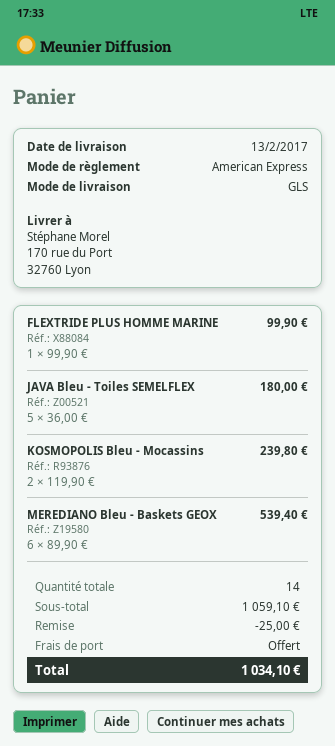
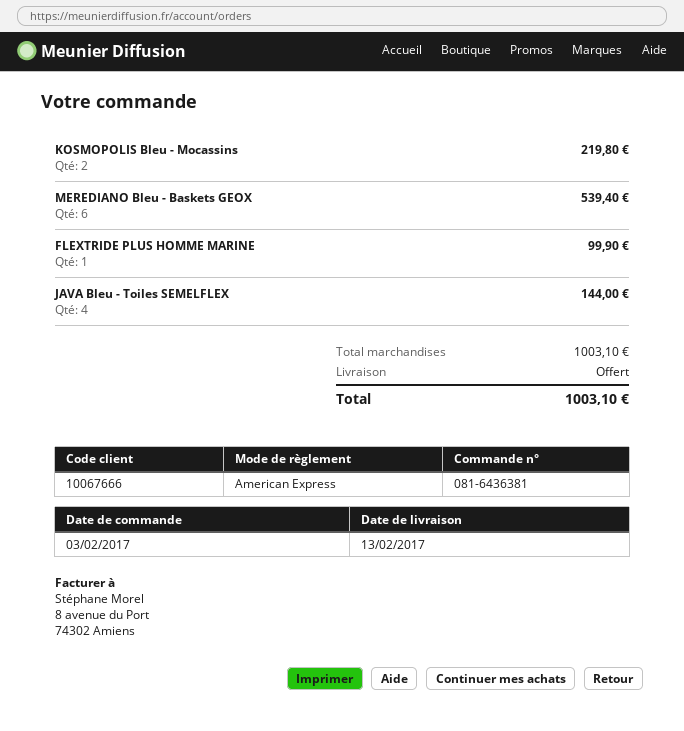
JAVA Bleu - Toiles SEMELFLEX: 5 for 180.00 -> 4 for 144.00
KOSMOPOLIS Bleu - Mocassins: 2 for 239.80 -> 2 for 219.80
subtotal: 1059.10 -> 1003.10
discount: 25.00 -> none
total: 1034.10 -> 1003.10

